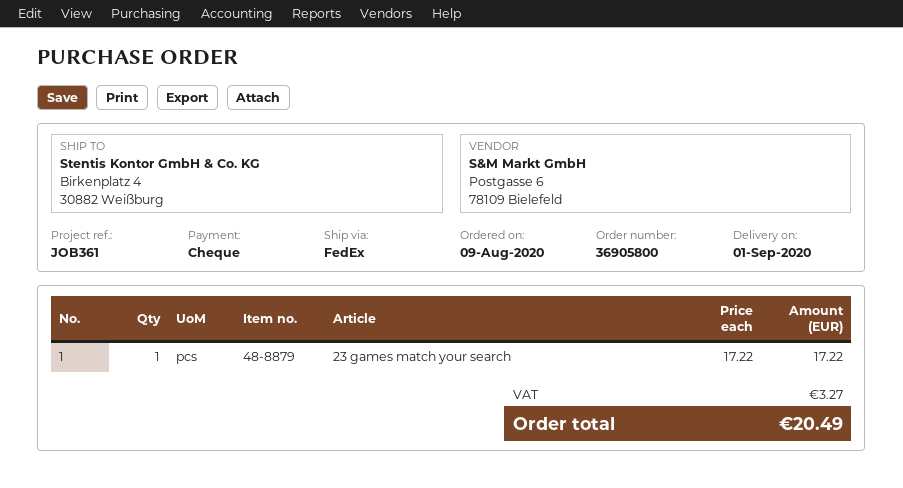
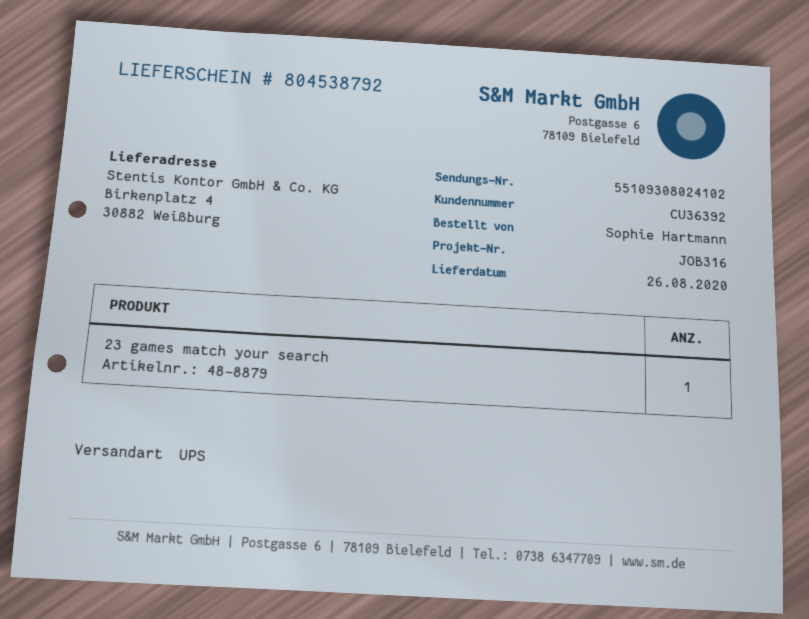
delivery date: 2020-09-01 -> 2020-08-26
reference: JOB361 -> JOB316
shipping method: FedEx -> UPS

